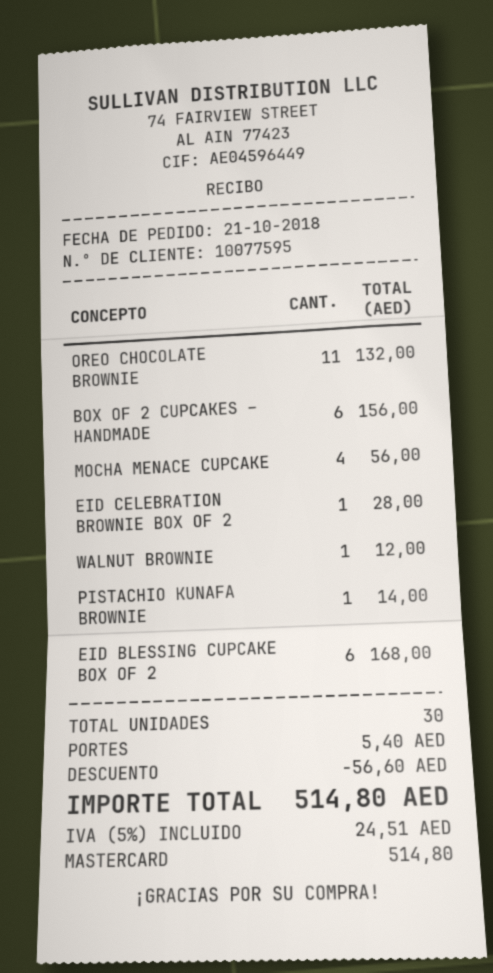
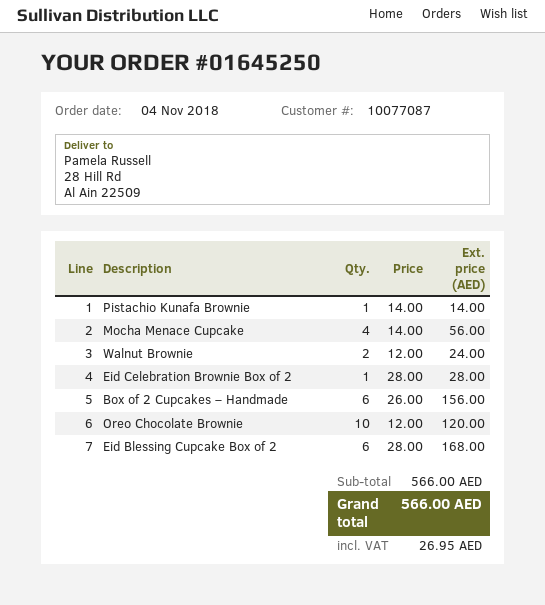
order date: 2018-10-21 -> 2018-11-04
customer number: 10077595 -> 10077087
OREO CHOCOLATE BROWNIE: 11 for 132.00 -> 10 for 120.00
WALNUT BROWNIE: 1 for 12.00 -> 2 for 24.00
discount: 56.60 -> none
shipping: 5.40 -> none
tax: 24.51 -> 26.95
total: 514.80 -> 566.00

